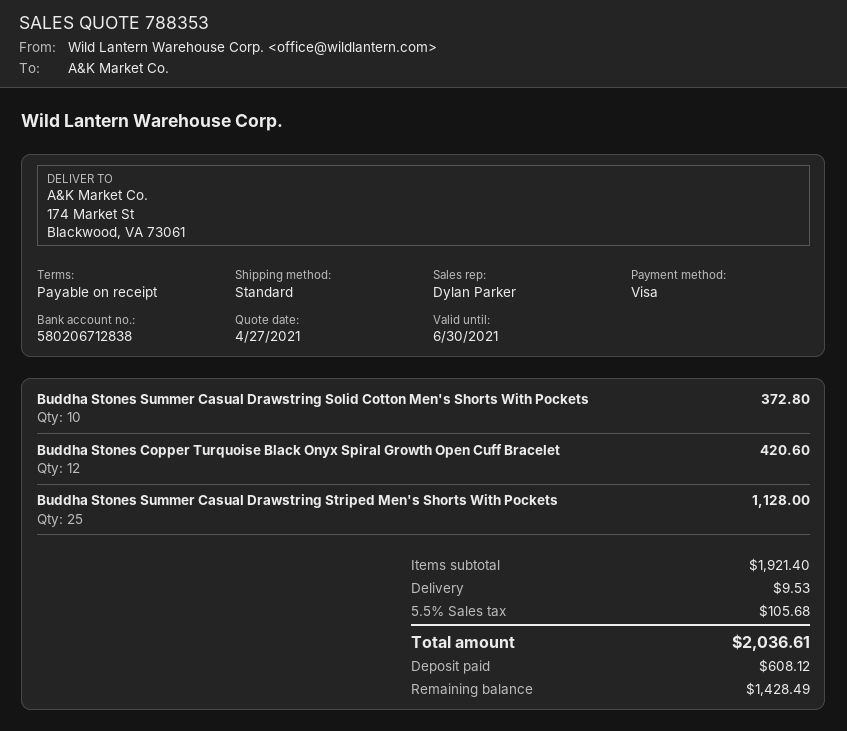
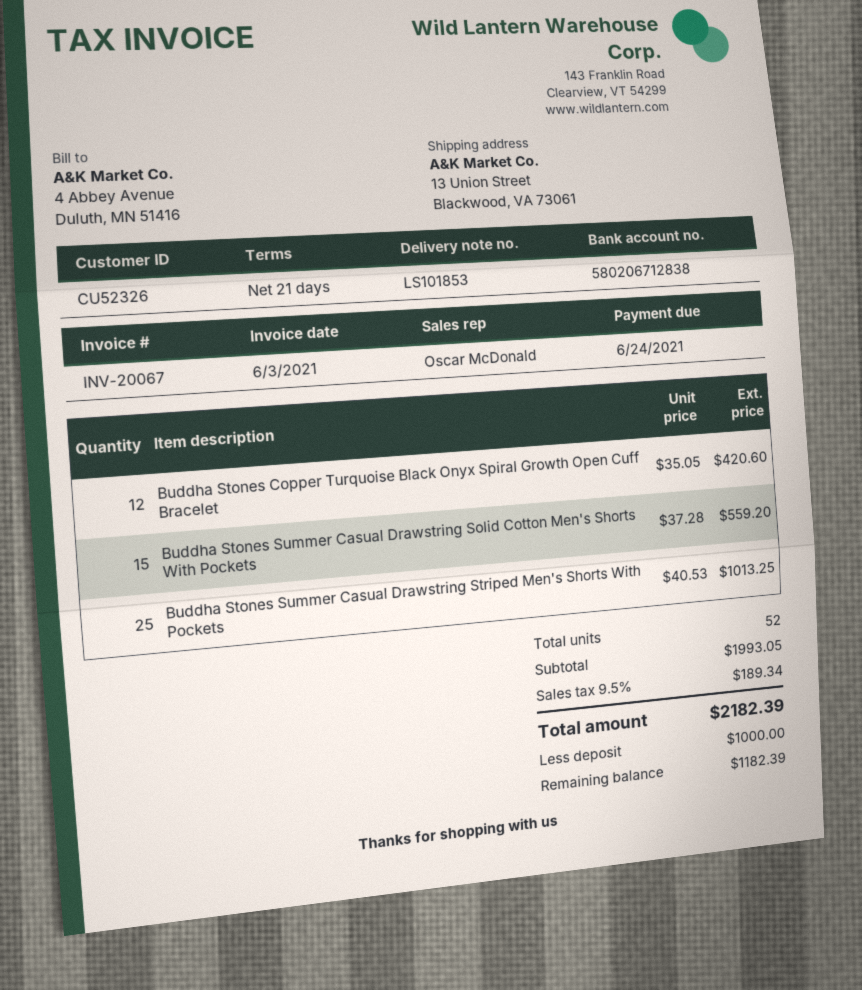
payment terms: on receipt -> 21 days
sales rep: Dylan Parker -> Oscar McDonald
ship to: 174 Market St, Blackwood, VA 73061 -> 13 Union Street, Blackwood, VA 73061
Buddha Stones Summer Casual Drawstring Solid Cotton Men's Shorts With Pockets: 10 for 372.80 -> 15 for 559.20
Buddha Stones Summer Casual Drawstring Striped Men's Shorts With Pockets: 25 for 1128.00 -> 25 for 1013.25
subtotal: 1921.40 -> 1993.05
shipping: 9.53 -> none
tax: 5.5% = 105.68 -> 9.5% = 189.34
total: 2036.61 -> 2182.39
deposit: 608.12 -> 1000.00
balance: 1428.49 -> 1182.39

